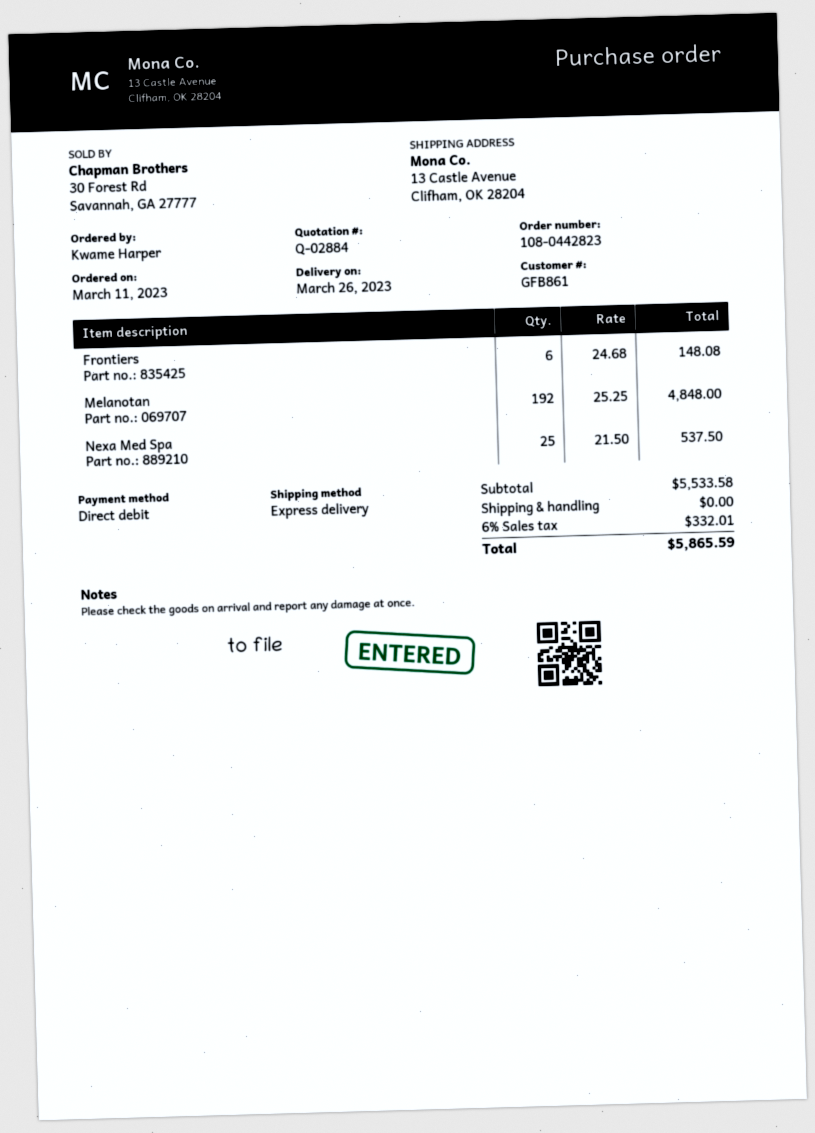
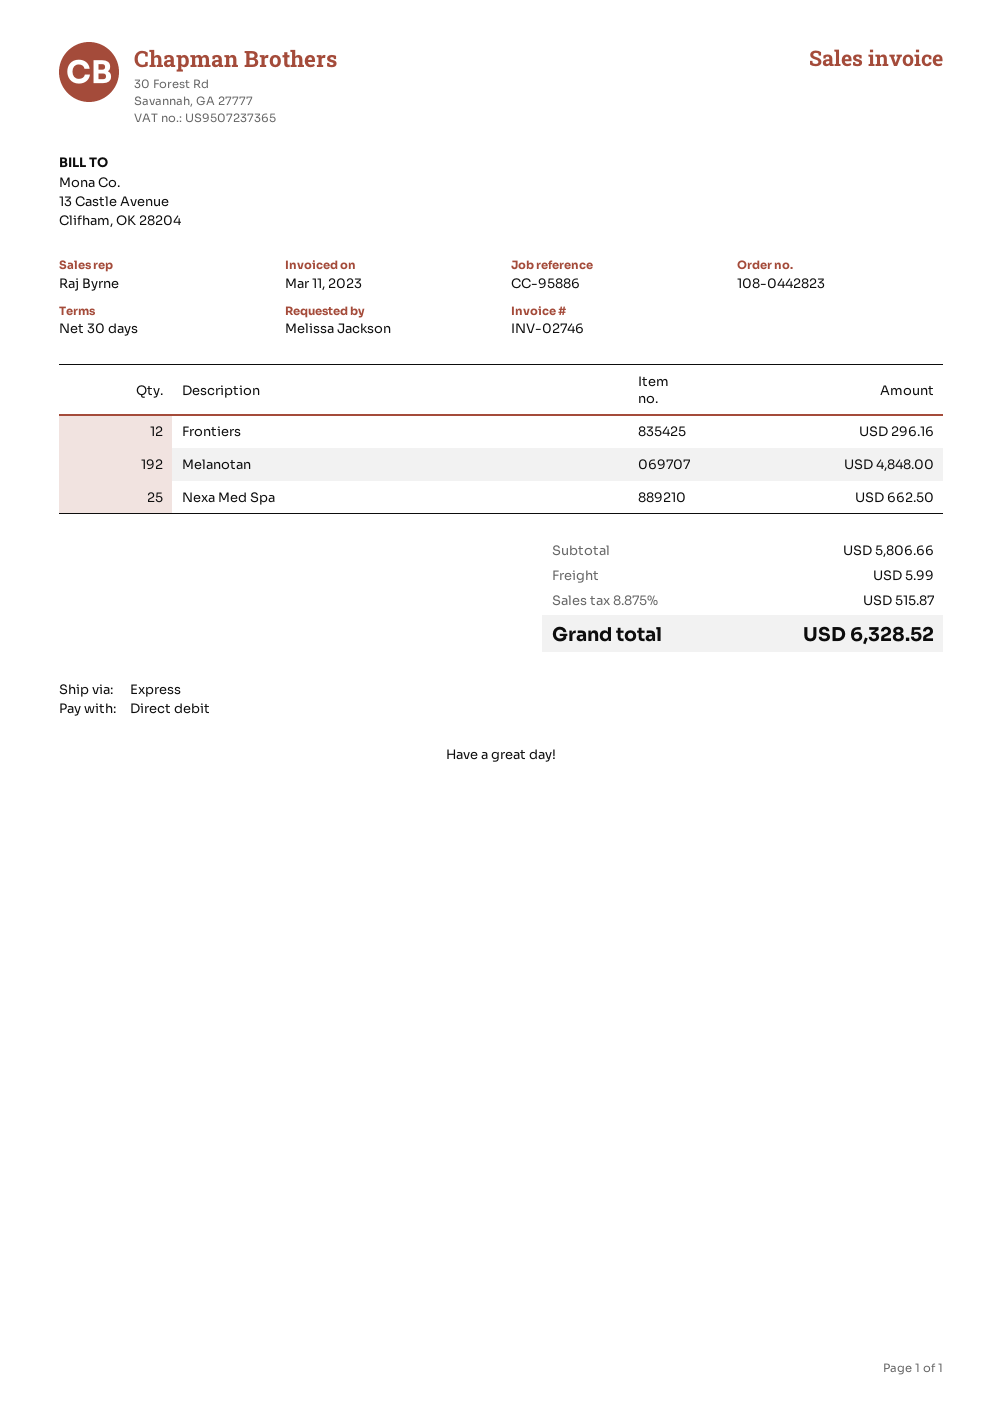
ordered by: Kwame Harper -> Melissa Jackson
Frontiers: 6 for 148.08 -> 12 for 296.16
Nexa Med Spa: 25 for 537.50 -> 25 for 662.50
subtotal: 5533.58 -> 5806.66
shipping: 0.00 -> 5.99
tax: 6% = 332.01 -> 8.875% = 515.87
total: 5865.59 -> 6328.52

